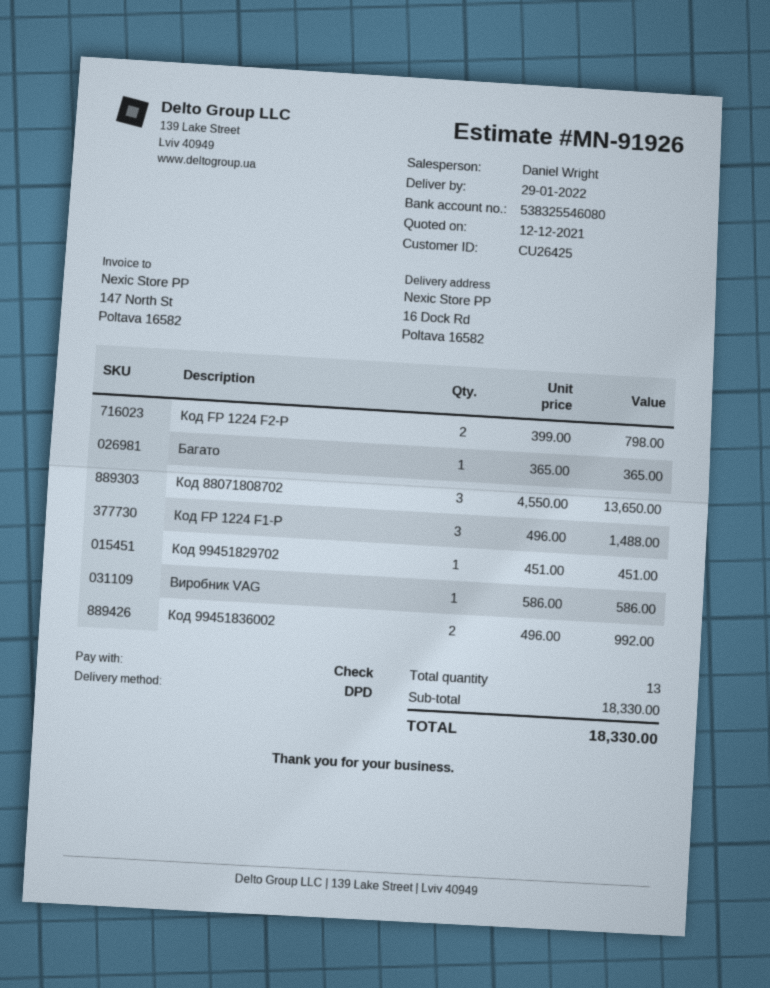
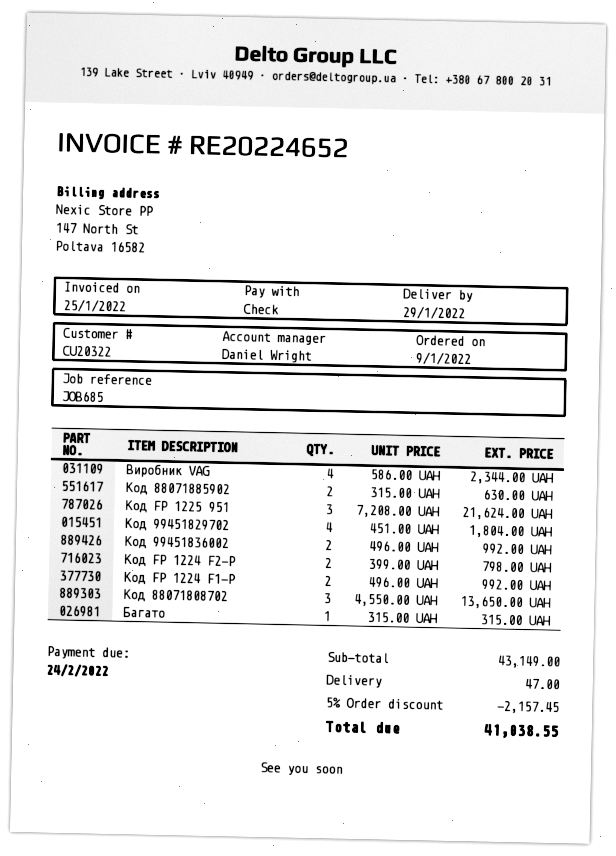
customer number: CU26425 -> CU20322
Багато: 1 x 365.00 = 365.00 -> 1 x 315.00 = 315.00
Код FP 1224 F1-P: 3 x 496.00 = 1488.00 -> 2 x 496.00 = 992.00
Код 99451829702: 1 x 451.00 = 451.00 -> 4 x 451.00 = 1804.00
Виробник VAG: 1 x 586.00 = 586.00 -> 4 x 586.00 = 2344.00
Код 88071885902: none -> 2 x 315.00 = 630.00
Код FP 1225 951: none -> 3 x 7208.00 = 21624.00
subtotal: 18330.00 -> 43149.00
discount: none -> 5% = 2157.45
shipping: none -> 47.00
total: 18330.00 -> 41038.55

